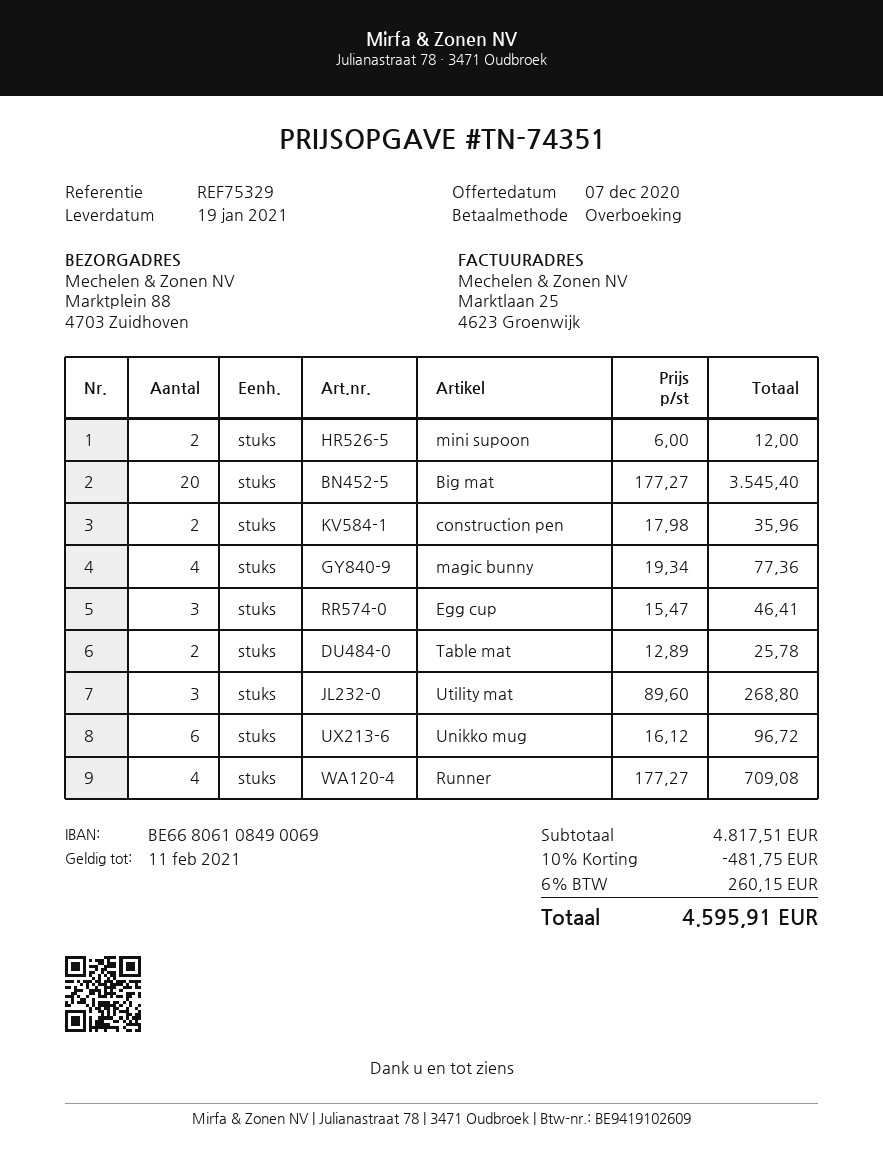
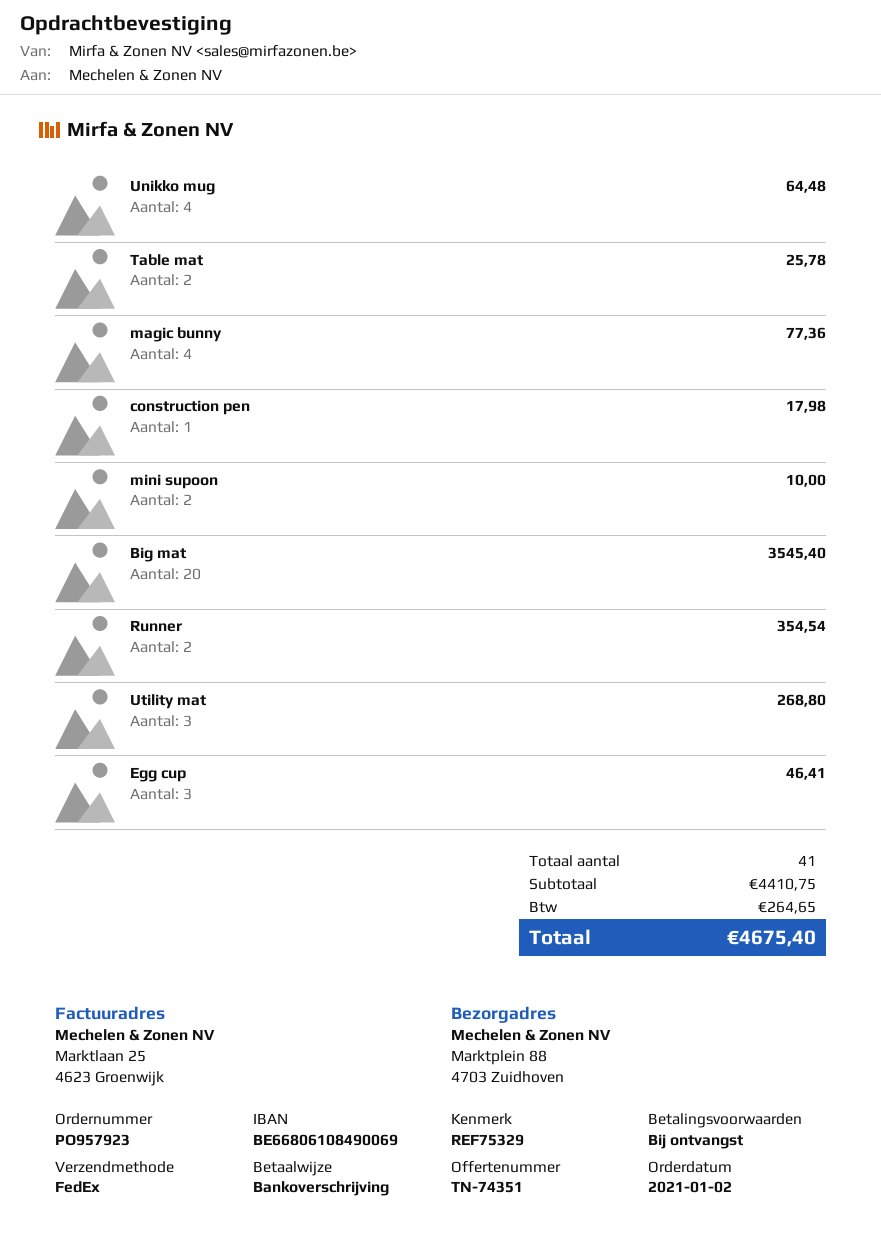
mini supoon: 2 for 12.00 -> 2 for 10.00
construction pen: 2 for 35.96 -> 1 for 17.98
Unikko mug: 6 for 96.72 -> 4 for 64.48
Runner: 4 for 709.08 -> 2 for 354.54
subtotal: 4817.51 -> 4410.75
discount: 10% = 481.75 -> none
tax: 260.15 -> 264.65
total: 4595.91 -> 4675.40

